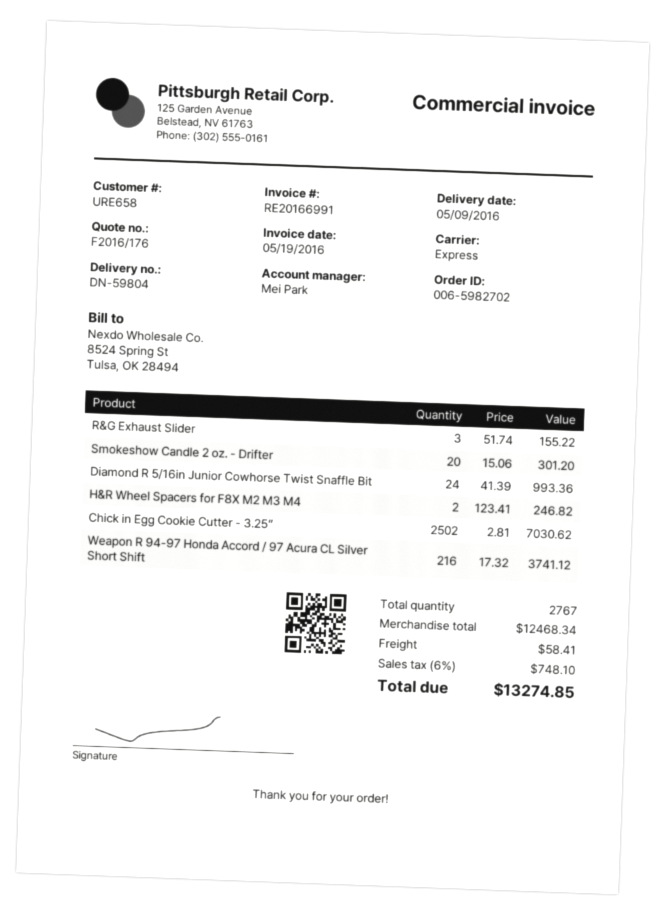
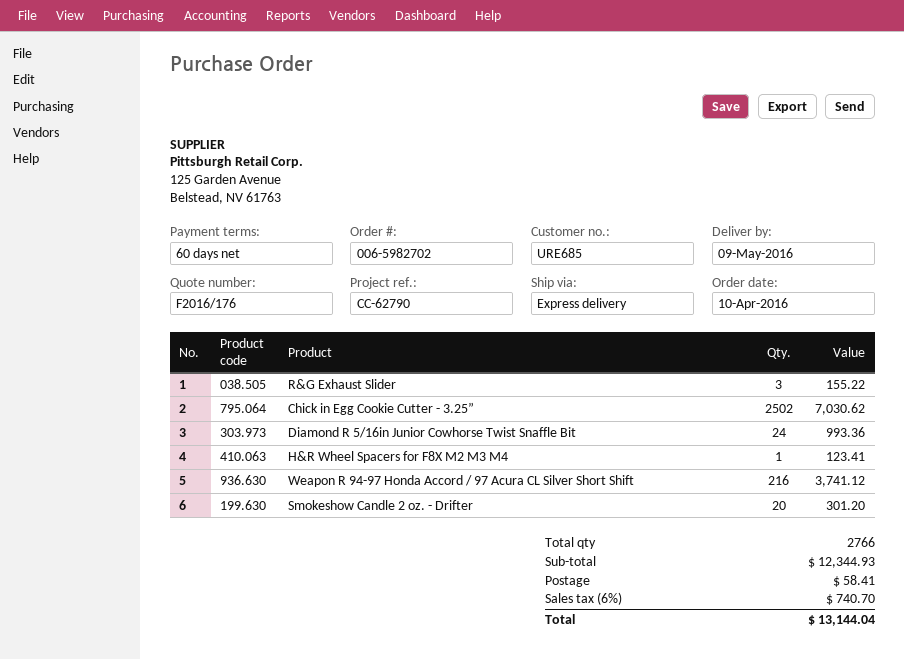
customer number: URE658 -> URE685
H&R Wheel Spacers for F8X M2 M3 M4: 2 for 246.82 -> 1 for 123.41
total quantity: 2767 -> 2766
subtotal: 12468.34 -> 12344.93
tax: 6% = 748.10 -> 6% = 740.70
total: 13274.85 -> 13144.04

